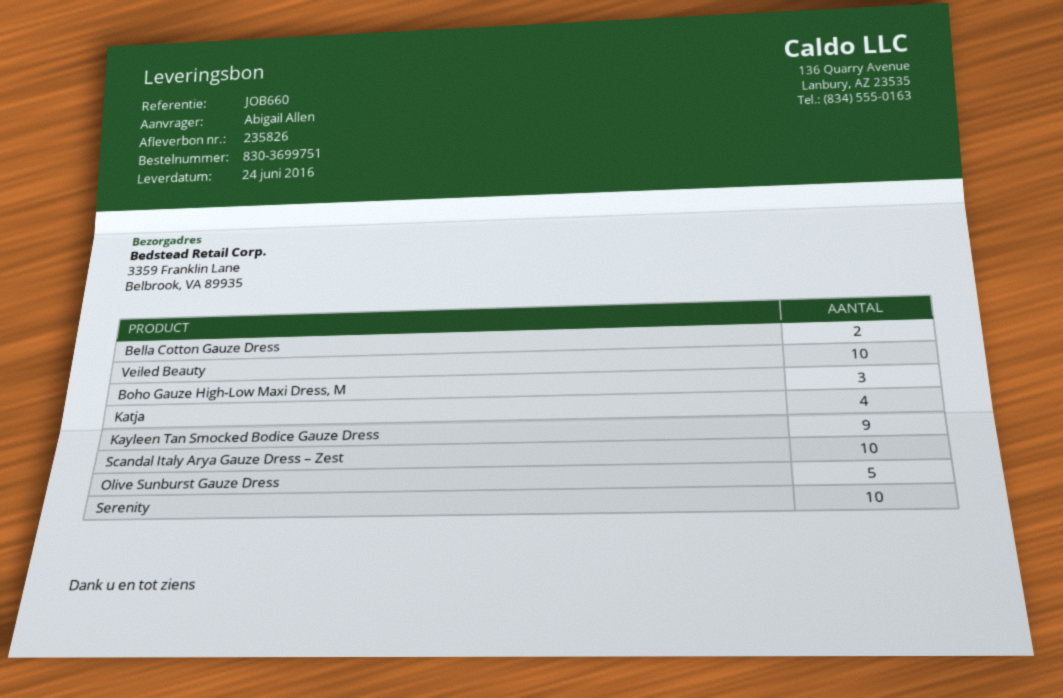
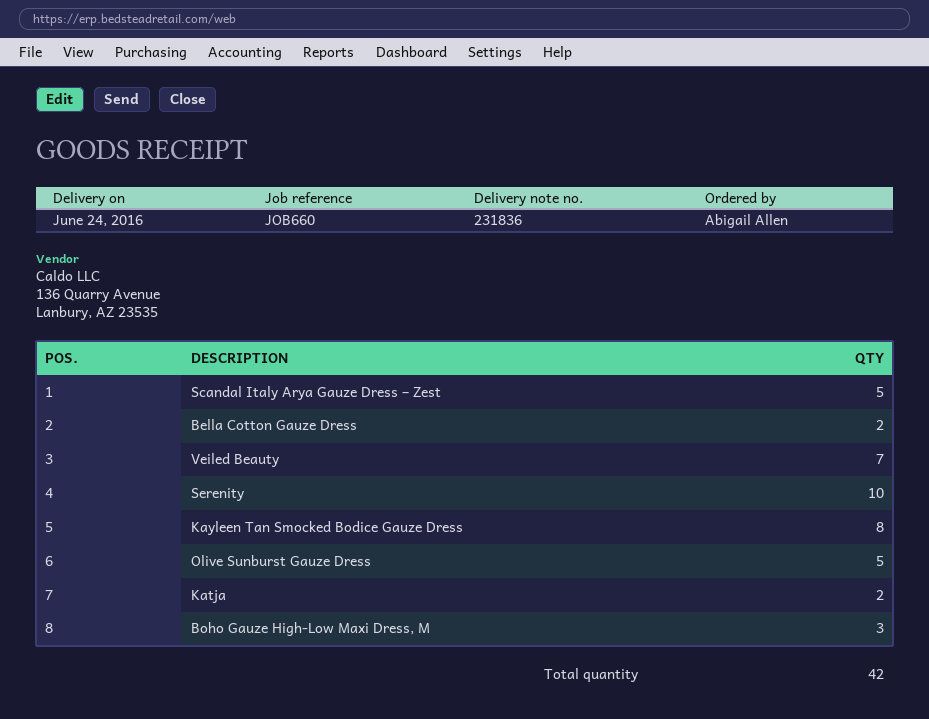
delivery note number: 235826 -> 231836
Veiled Beauty: 10 -> 7
Katja: 4 -> 2
Kayleen Tan Smocked Bodice Gauze Dress: 9 -> 8
Scandal Italy Arya Gauze Dress – Zest: 10 -> 5

